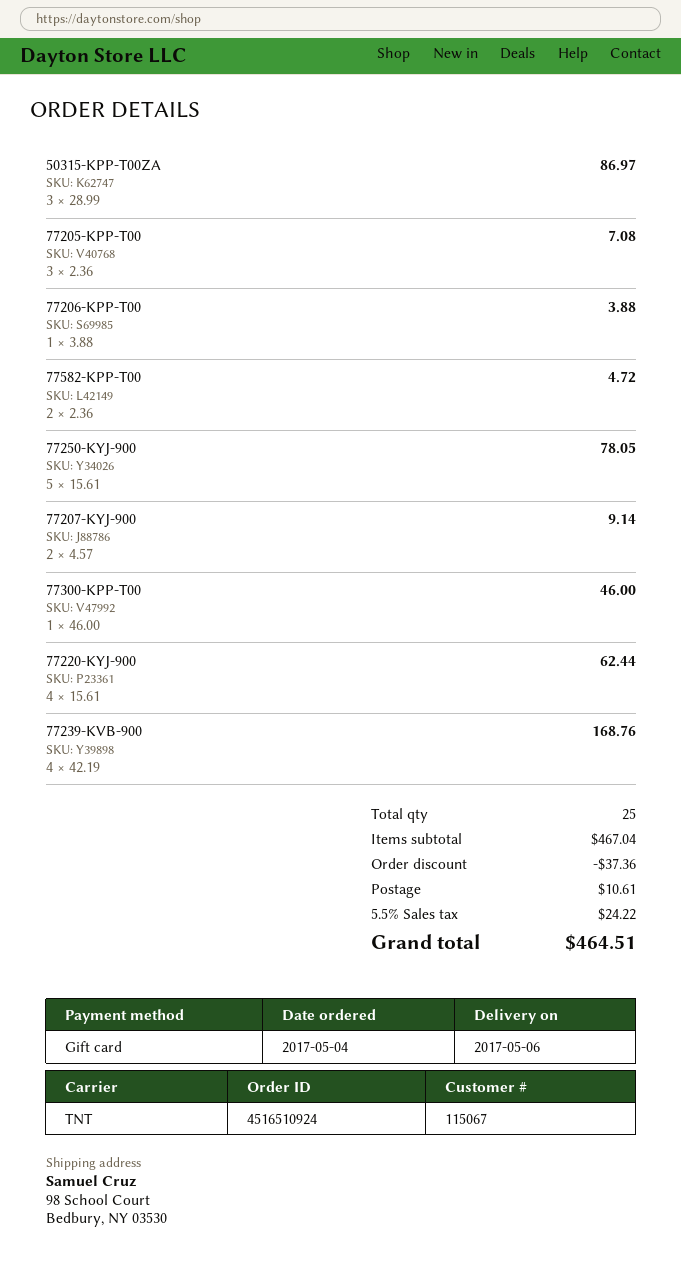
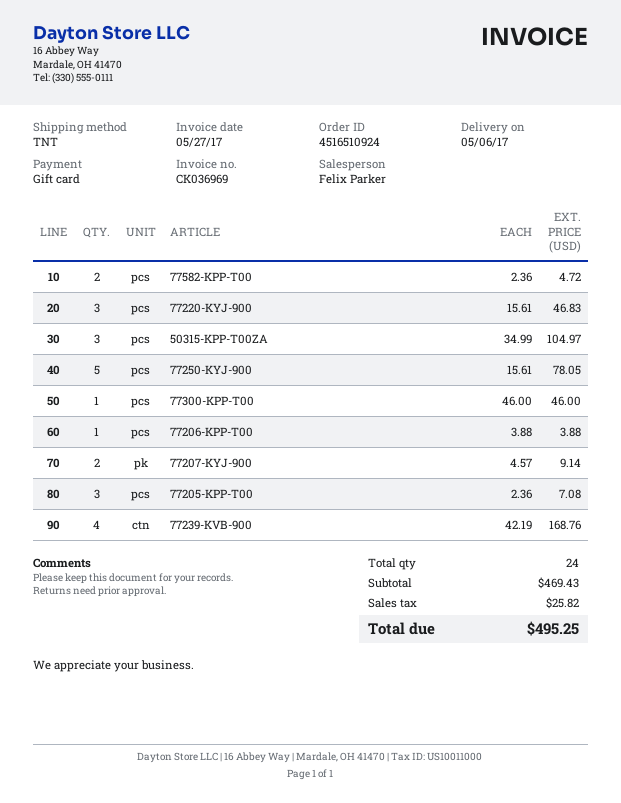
50315-KPP-T00ZA: 3 x 28.99 = 86.97 -> 3 x 34.99 = 104.97
77220-KYJ-900: 4 x 15.61 = 62.44 -> 3 x 15.61 = 46.83
total quantity: 25 -> 24
subtotal: 467.04 -> 469.43
discount: 37.36 -> none
shipping: 10.61 -> none
tax: 24.22 -> 25.82
total: 464.51 -> 495.25

